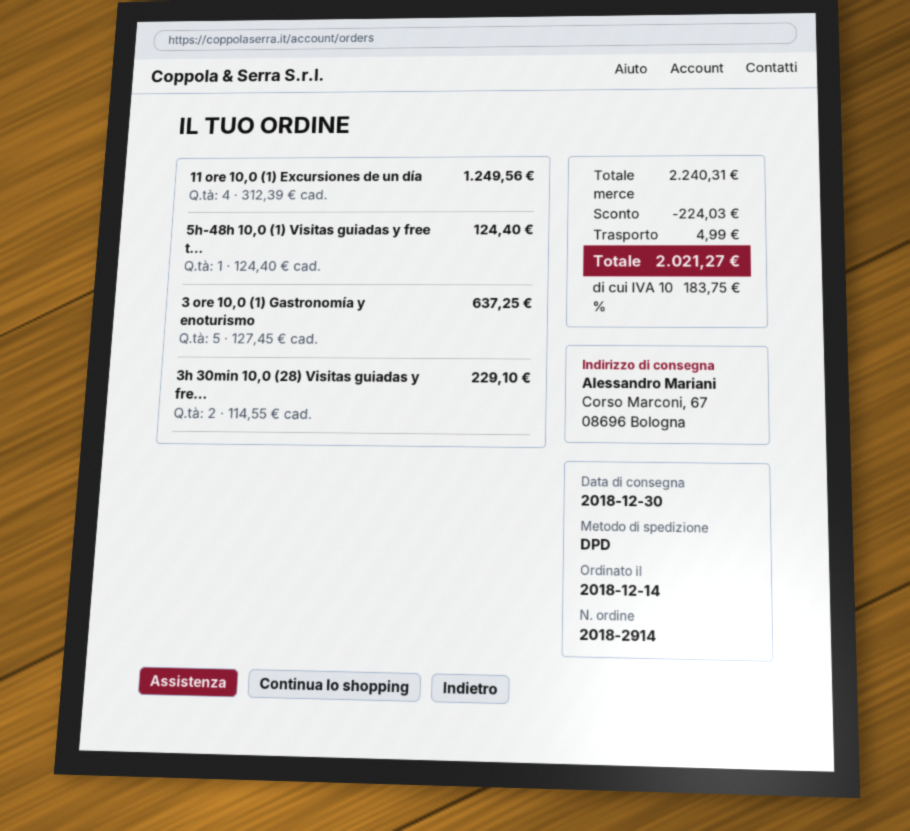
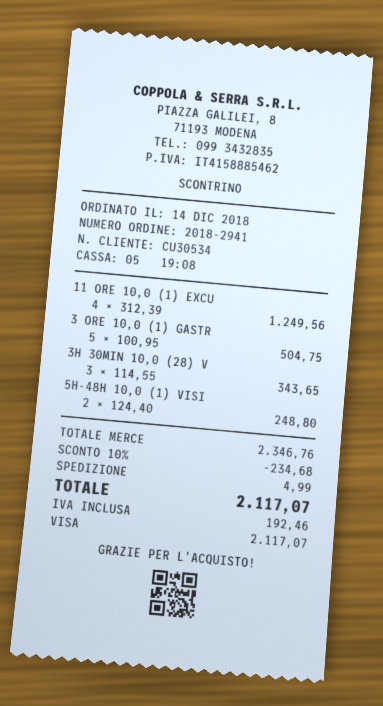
order number: 2018-2914 -> 2018-2941
5h-48h 10,0 (1) Visitas guiadas y free t...: 1 x 124.40 = 124.40 -> 2 x 124.40 = 248.80
3 ore 10,0 (1) Gastronomía y enoturismo: 5 x 127.45 = 637.25 -> 5 x 100.95 = 504.75
3h 30min 10,0 (28) Visitas guiadas y fre...: 2 x 114.55 = 229.10 -> 3 x 114.55 = 343.65
subtotal: 2240.31 -> 2346.76
discount: 224.03 -> 234.68
tax: 183.75 -> 192.46
total: 2021.27 -> 2117.07

